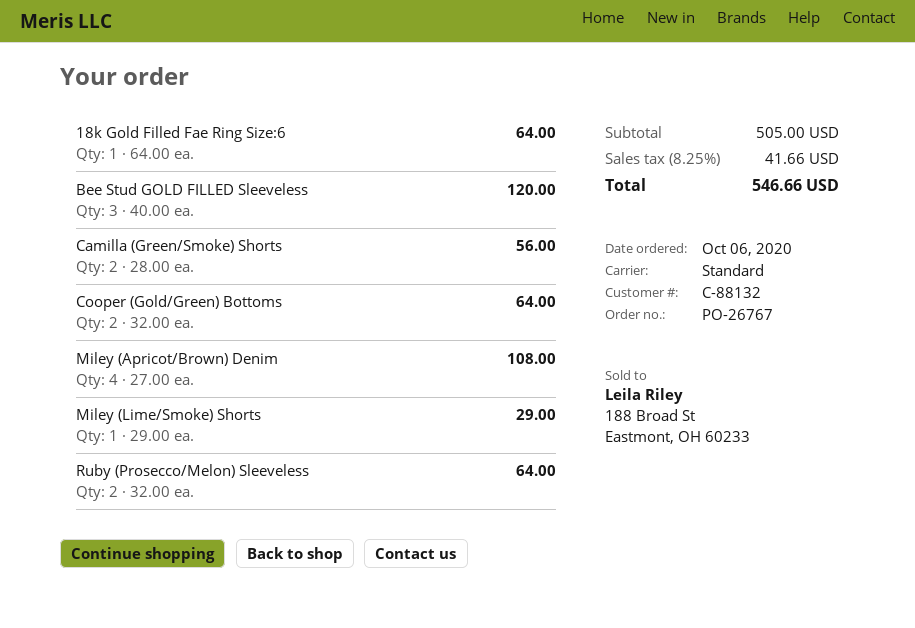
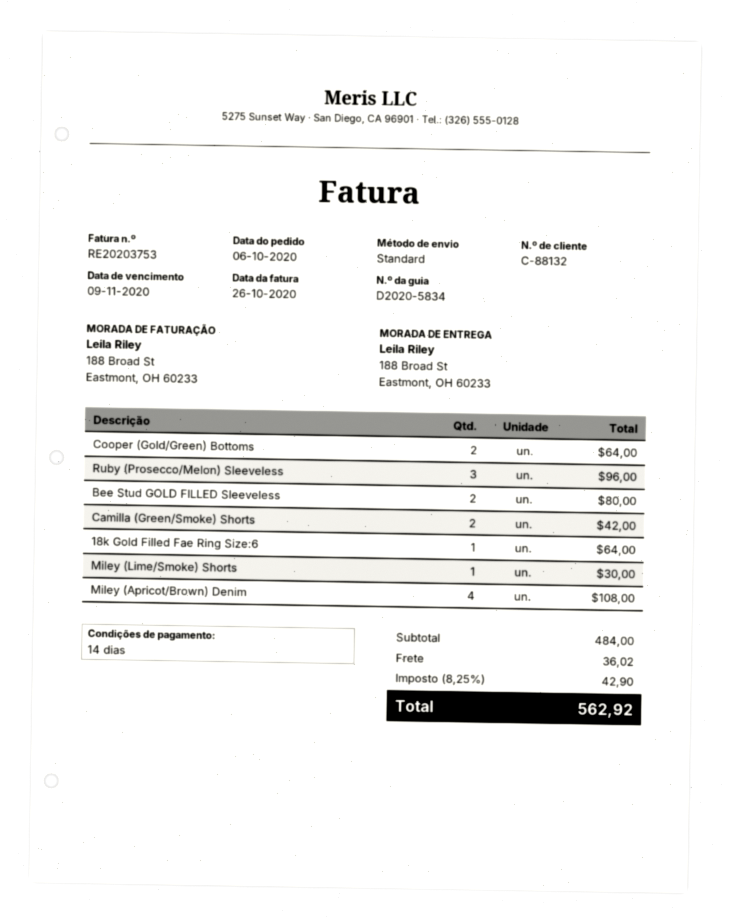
Bee Stud GOLD FILLED Sleeveless: 3 for 120.00 -> 2 for 80.00
Camilla (Green/Smoke) Shorts: 2 for 56.00 -> 2 for 42.00
Miley (Lime/Smoke) Shorts: 1 for 29.00 -> 1 for 30.00
Ruby (Prosecco/Melon) Sleeveless: 2 for 64.00 -> 3 for 96.00
subtotal: 505.00 -> 484.00
shipping: none -> 36.02
tax: 8.25% = 41.66 -> 8.25% = 42.90
total: 546.66 -> 562.92

